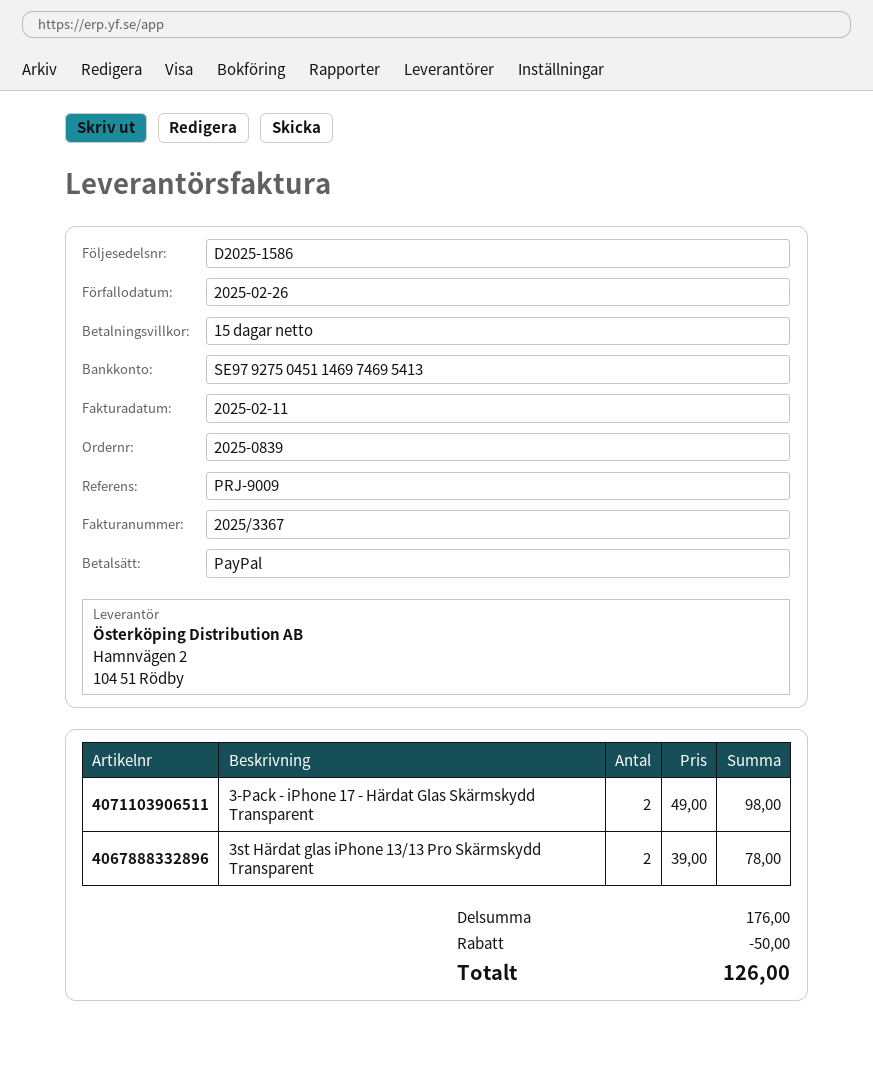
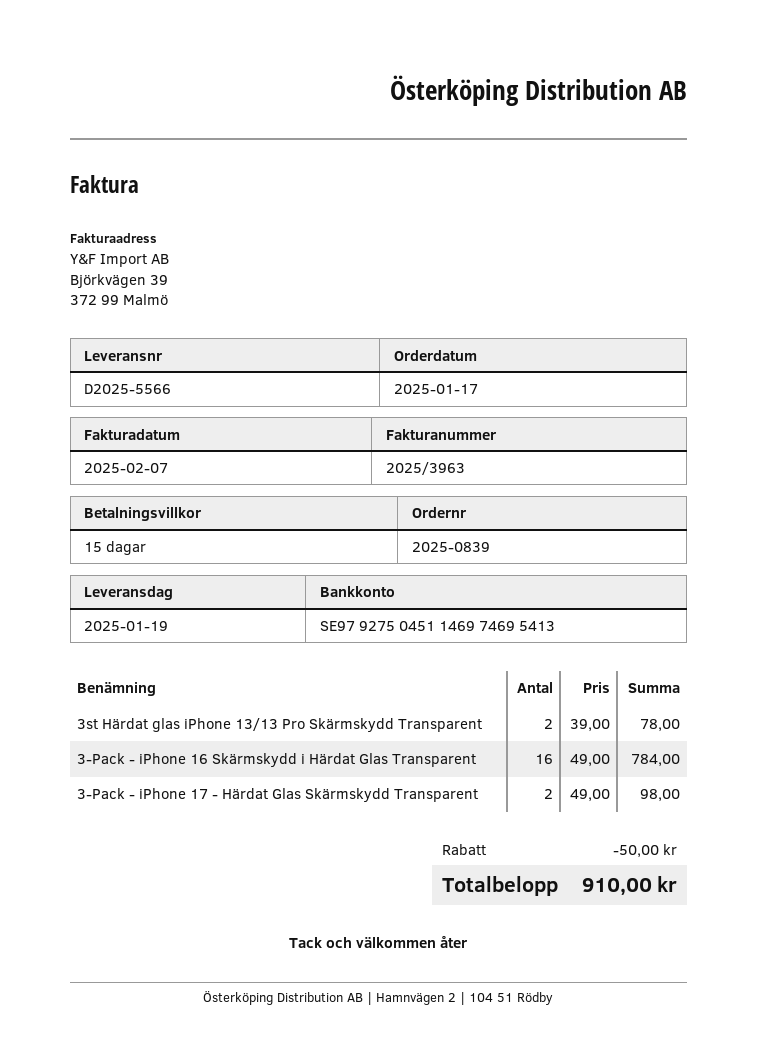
delivery note number: D2025-1586 -> D2025-5566
invoice number: 2025/3367 -> 2025/3963
invoice date: 2025-02-11 -> 2025-02-07
3-Pack - iPhone 16 Skärmskydd i Härdat Glas Transparent: none -> 16 x 49.00 = 784.00
total: 126.00 -> 910.00

